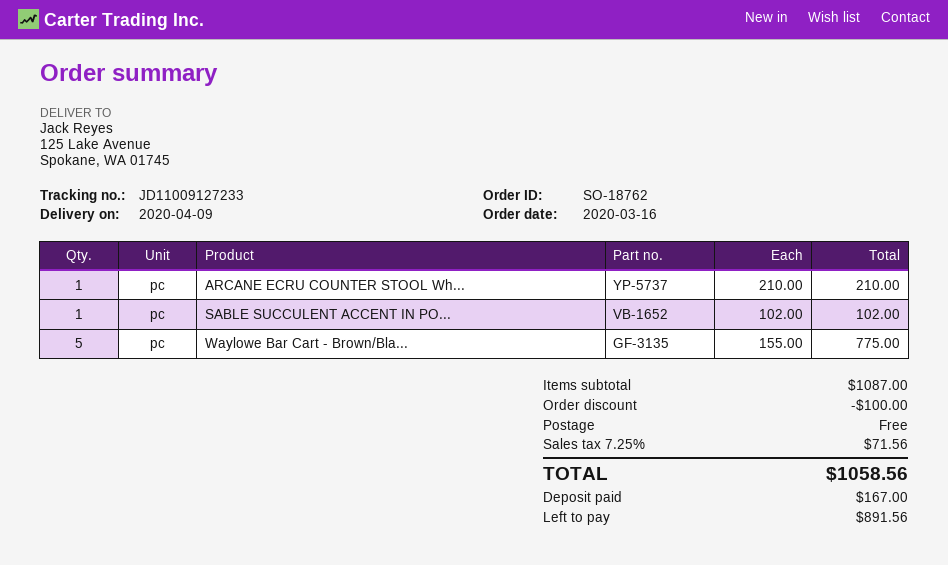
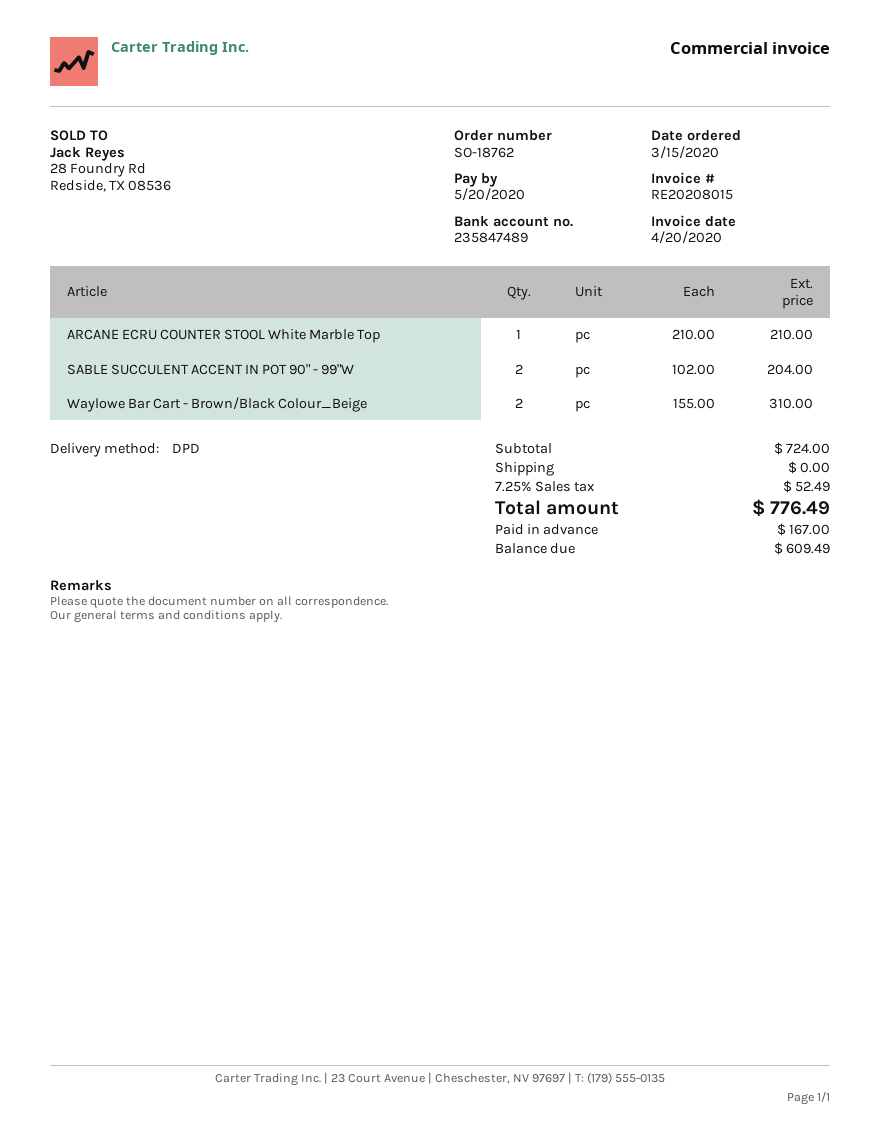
order date: 2020-03-16 -> 2020-03-15
SABLE SUCCULENT ACCENT IN PO...: 1 x 102.00 = 102.00 -> 2 x 102.00 = 204.00
Waylowe Bar Cart - Brown/Bla...: 5 x 155.00 = 775.00 -> 2 x 155.00 = 310.00
subtotal: 1087.00 -> 724.00
discount: 100.00 -> none
tax: 7.25% = 71.56 -> 7.25% = 52.49
total: 1058.56 -> 776.49
balance: 891.56 -> 609.49

